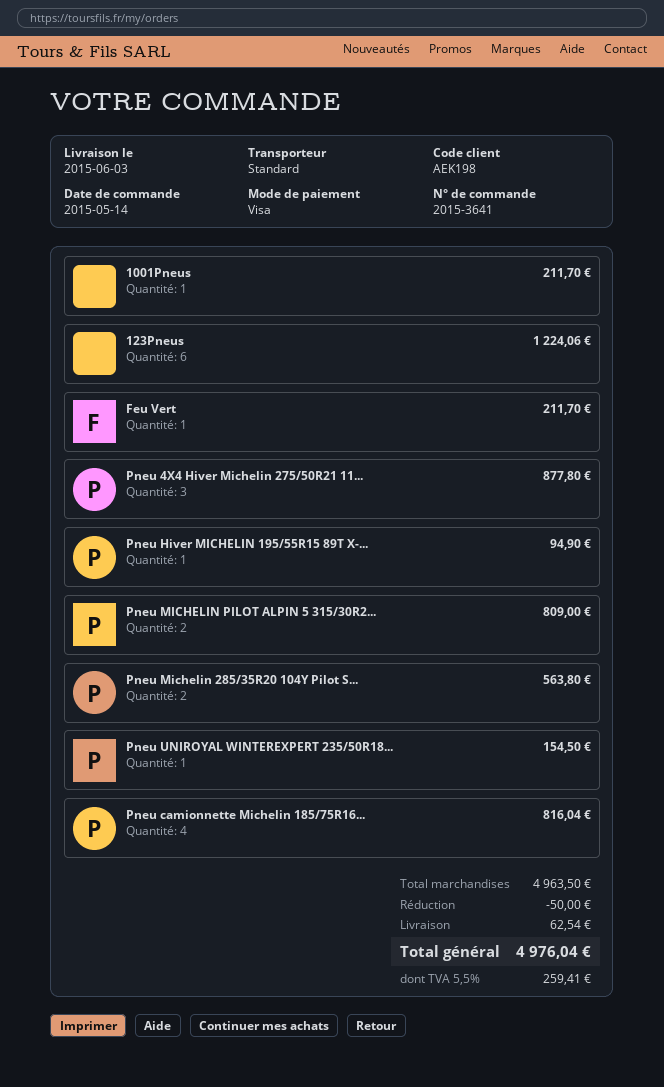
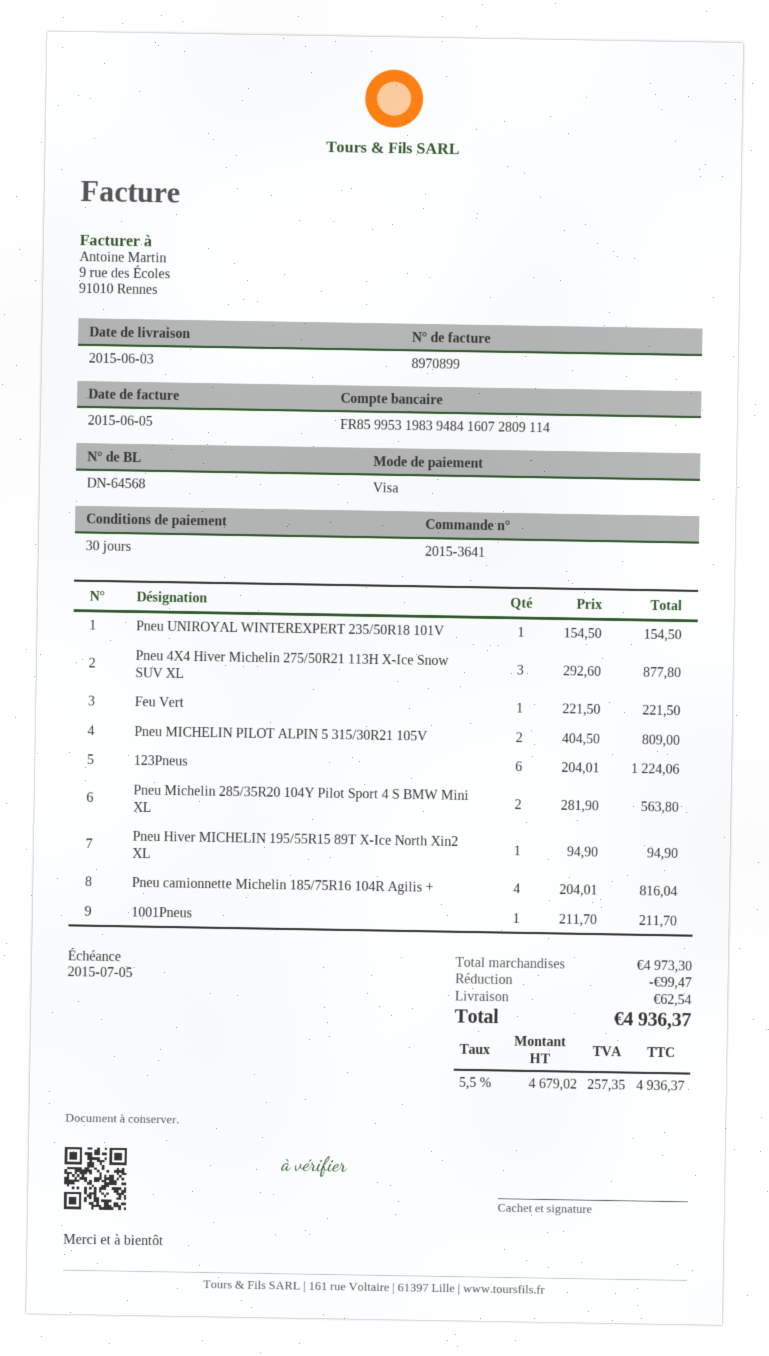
Feu Vert: 1 for 211.70 -> 1 for 221.50
subtotal: 4963.50 -> 4973.30
discount: 50.00 -> 99.47
tax: 5.5% = 259.41 -> 5.5% = 257.35
total: 4976.04 -> 4936.37

